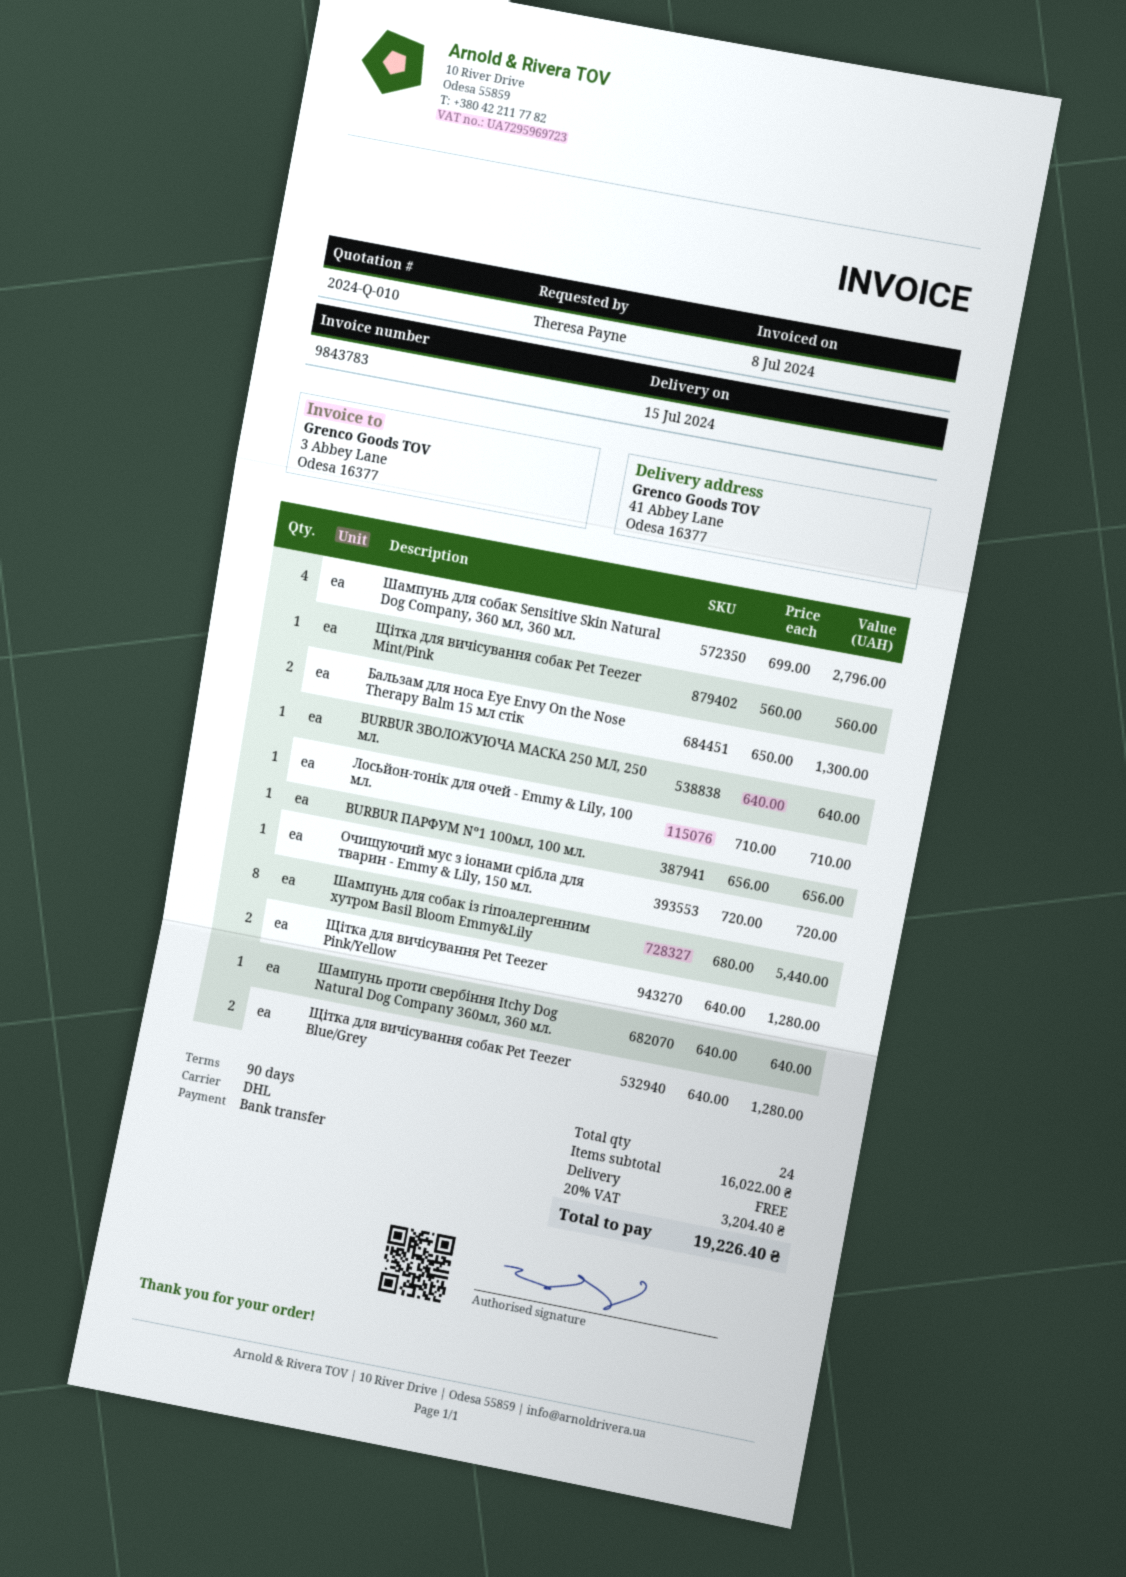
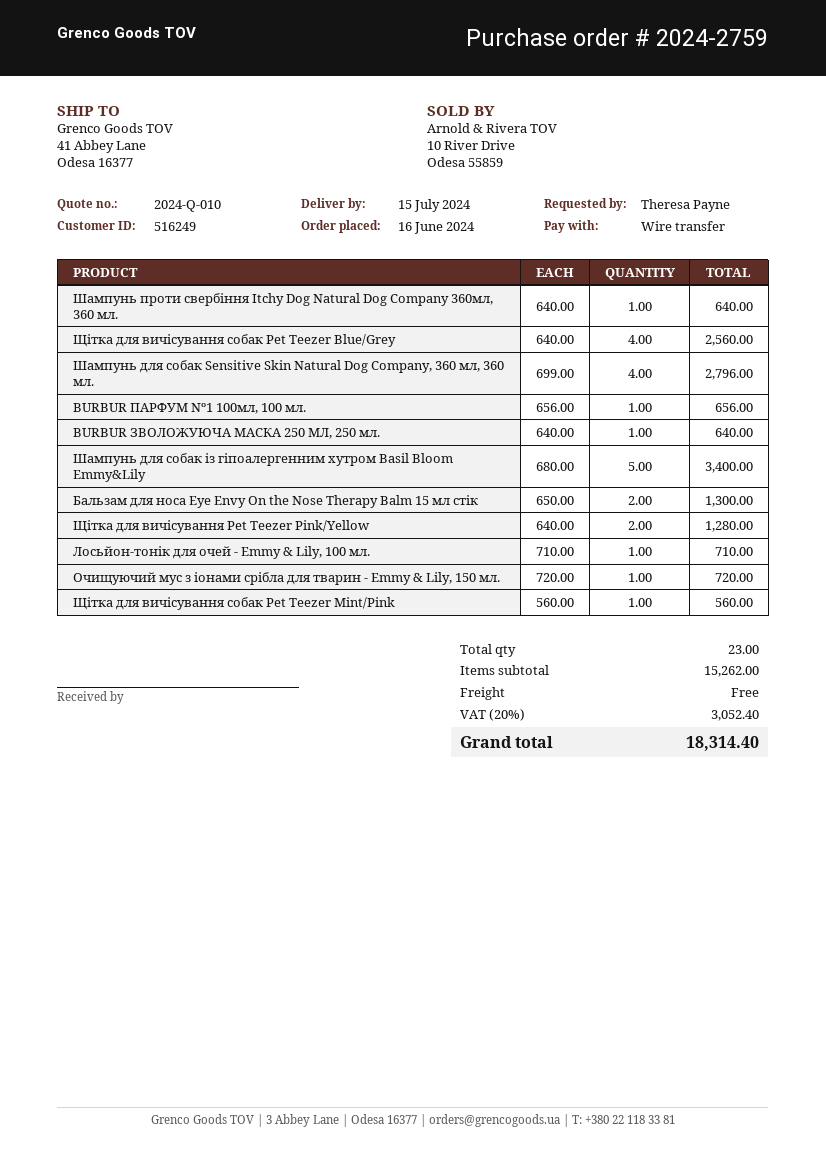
Шампунь для собак із гіпоалергенним хутром Basil Bloom Emmy&Lily: 8 x 680.00 = 5440.00 -> 5 x 680.00 = 3400.00
Щітка для вичісування собак Pet Teezer Blue/Grey: 2 x 640.00 = 1280.00 -> 4 x 640.00 = 2560.00
total quantity: 24 -> 23
subtotal: 16022.00 -> 15262.00
tax: 20% = 3204.40 -> 20% = 3052.40
total: 19226.40 -> 18314.40

